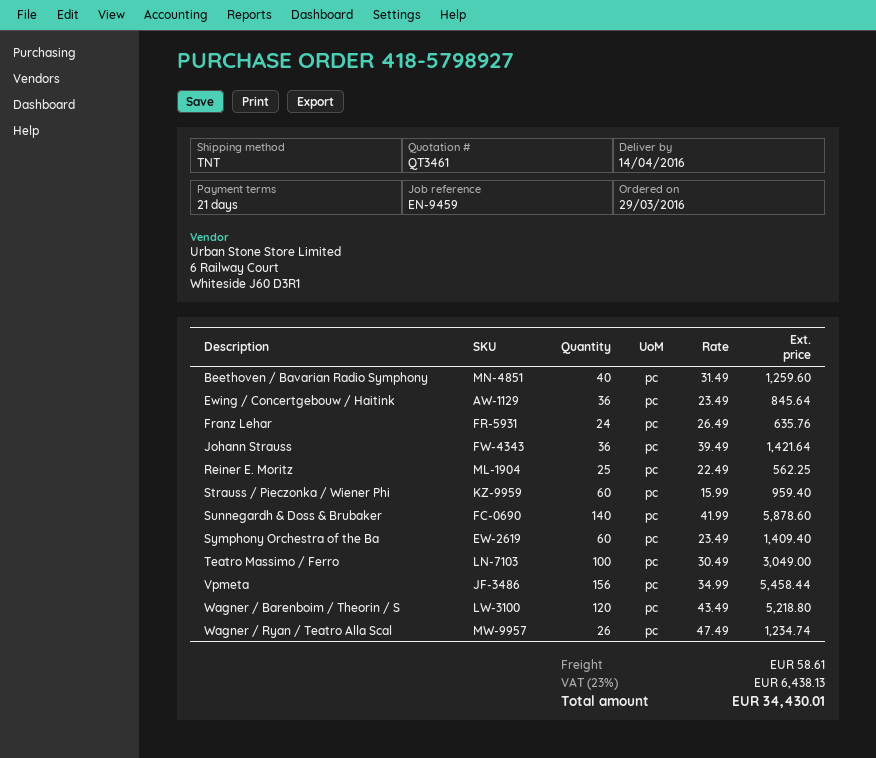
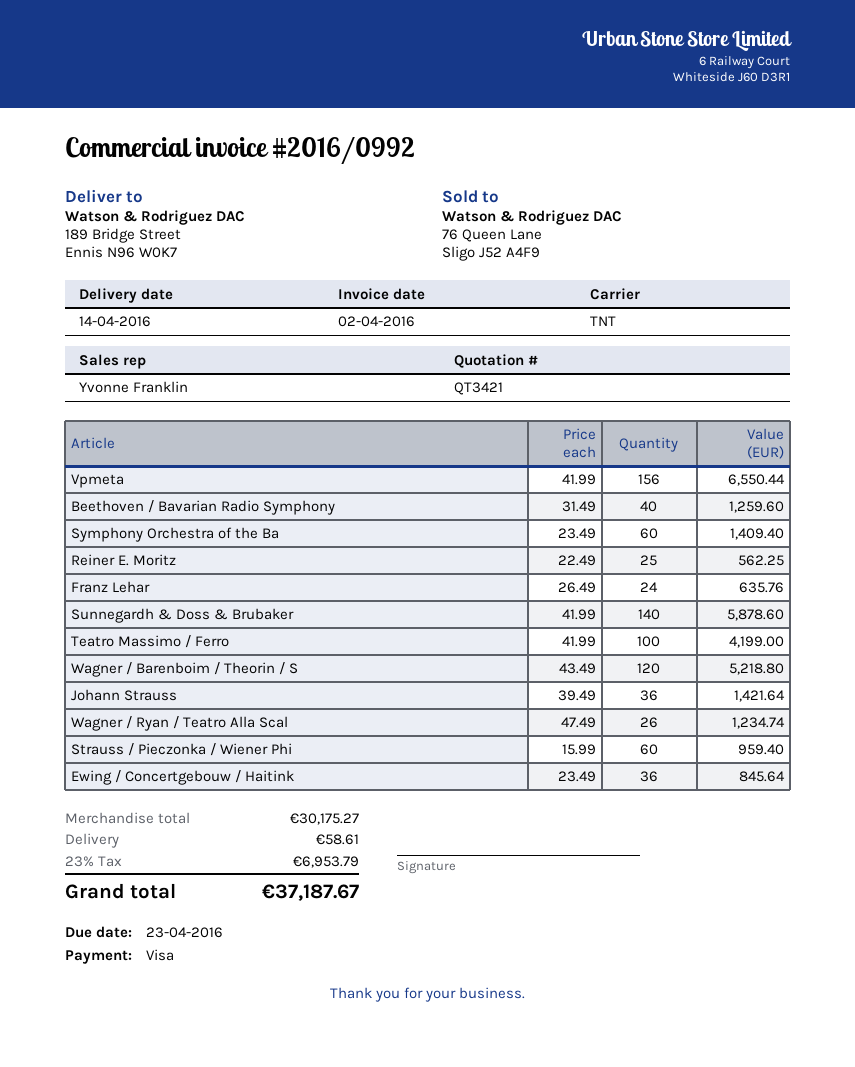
quote number: QT3461 -> QT3421
Teatro Massimo / Ferro: 100 x 30.49 = 3049.00 -> 100 x 41.99 = 4199.00
Vpmeta: 156 x 34.99 = 5458.44 -> 156 x 41.99 = 6550.44
tax: 23% = 6438.13 -> 23% = 6953.79
total: 34430.01 -> 37187.67

